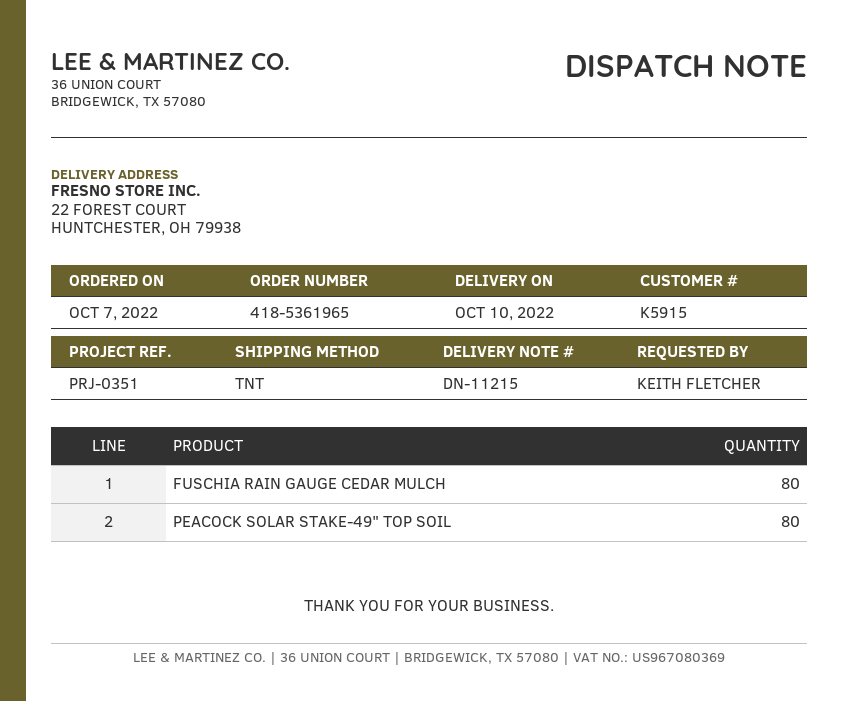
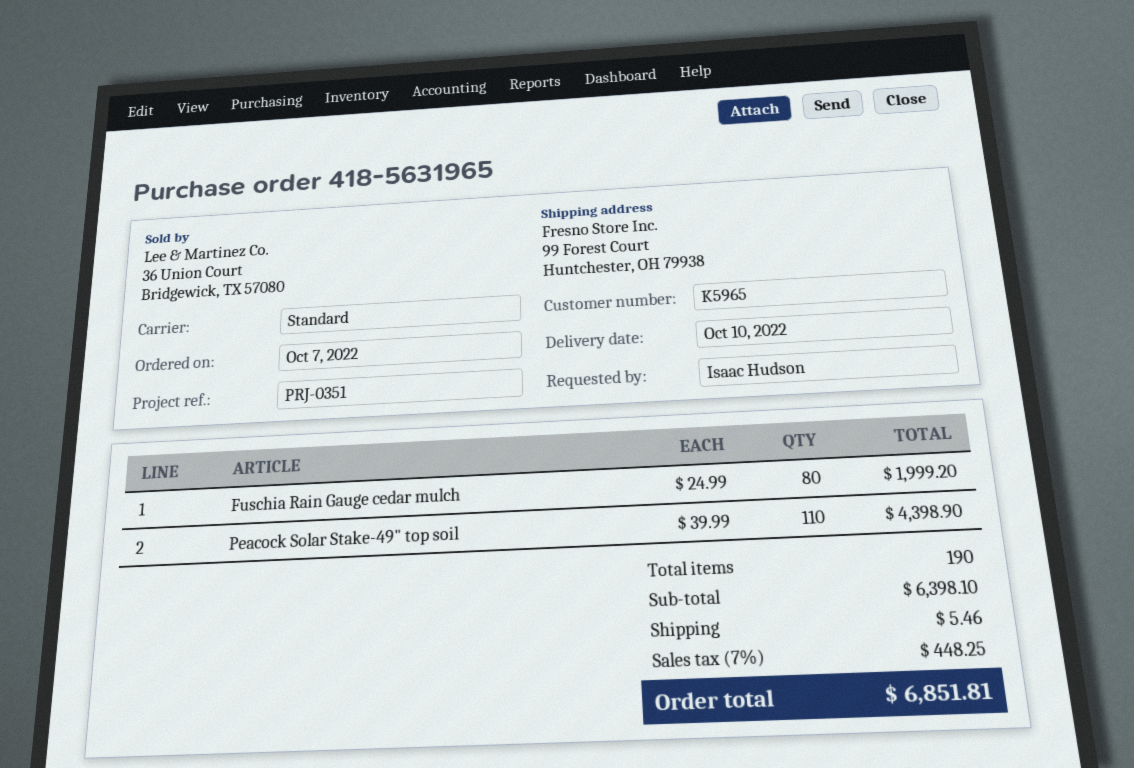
order number: 418-5361965 -> 418-5631965
customer number: K5915 -> K5965
ordered by: KEITH FLETCHER -> Isaac Hudson
shipping method: TNT -> standard
ship to: 22 FOREST COURT, HUNTCHESTER, OH 79938 -> 99 Forest Court, Huntchester, OH 79938
PEACOCK SOLAR STAKE-49" TOP SOIL: 80 -> 110

